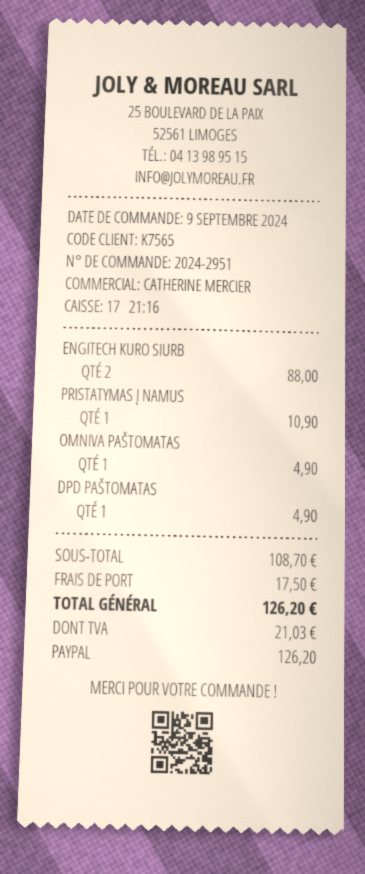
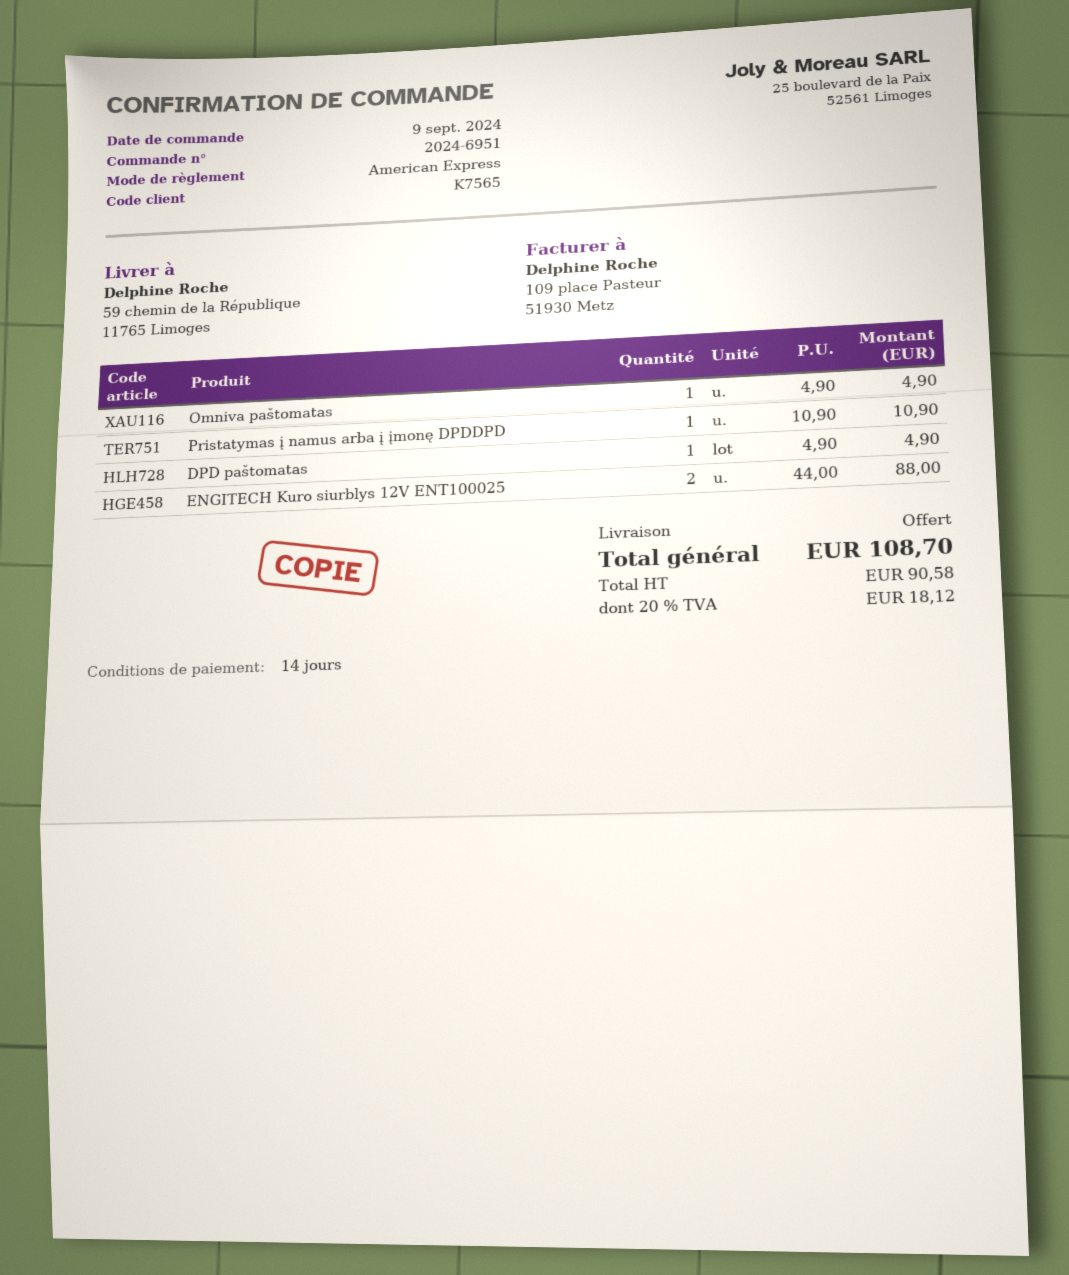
order number: 2024-2951 -> 2024-6951
payment method: PayPal -> American Express
shipping: 17.50 -> 0.00
tax: 21.03 -> 18.12
total: 126.20 -> 108.70

